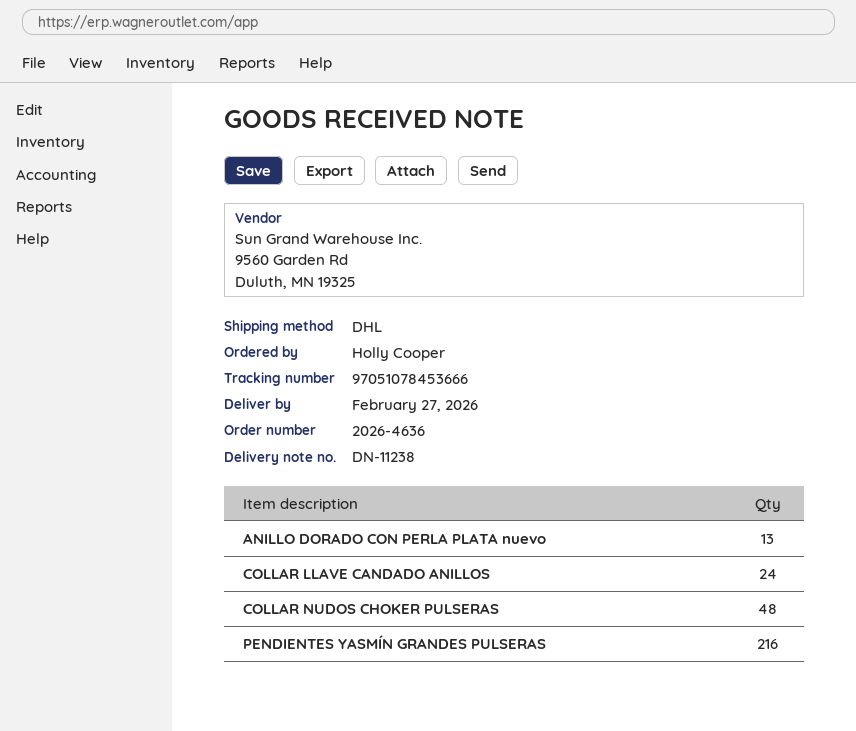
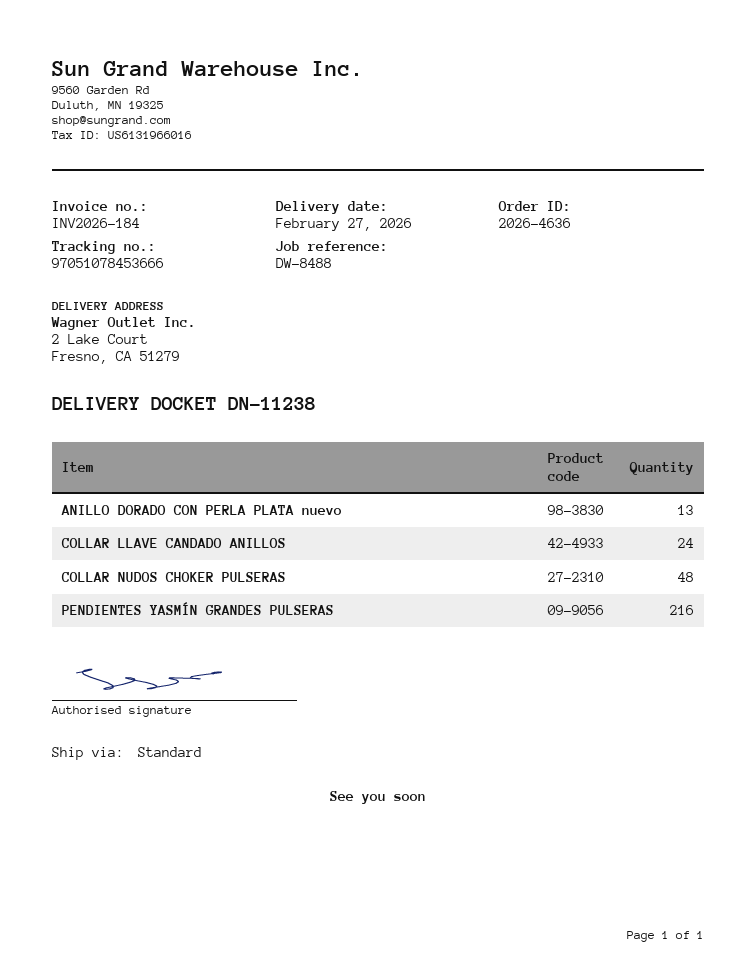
shipping method: DHL -> standard

